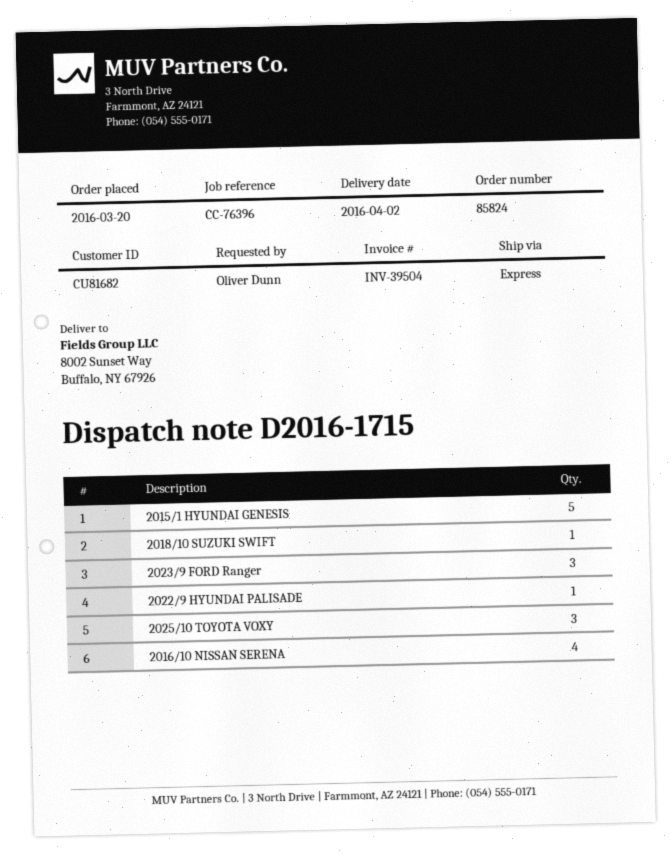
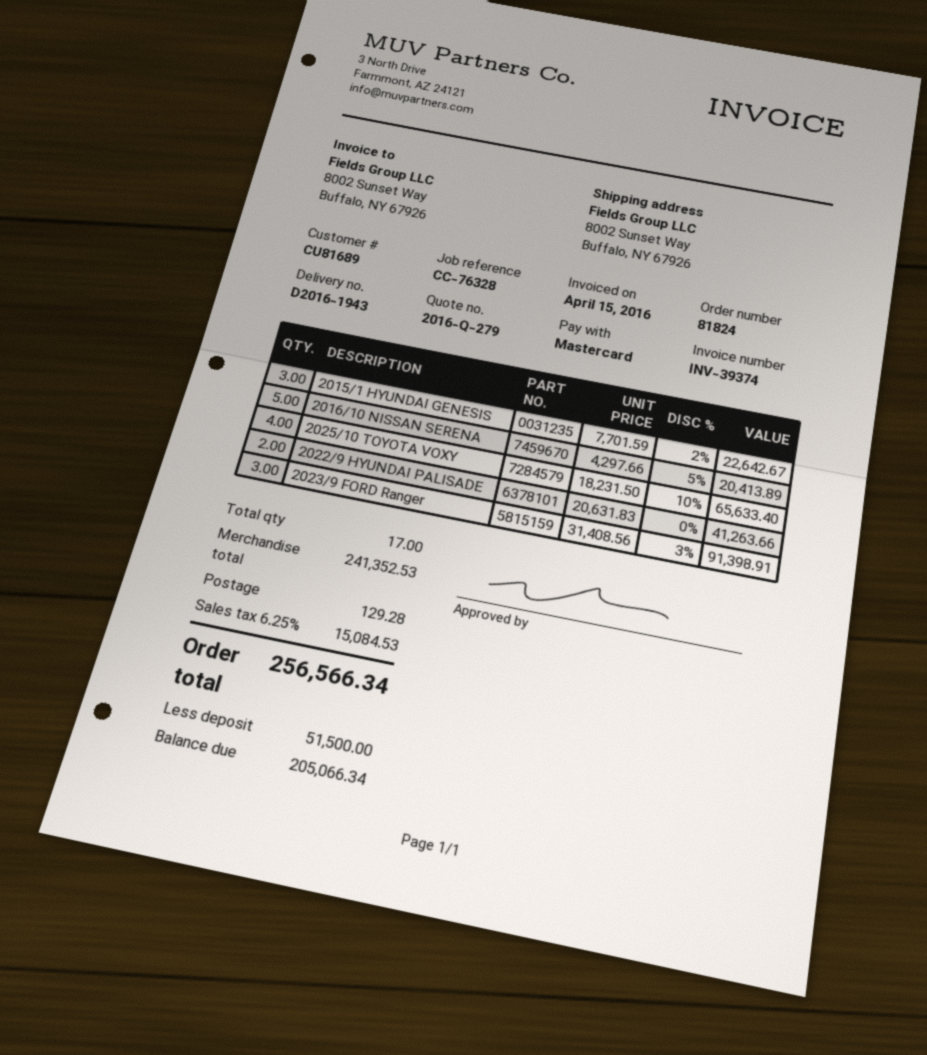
order number: 85824 -> 81824
delivery note number: D2016-1715 -> D2016-1943
invoice number: INV-39504 -> INV-39374
customer number: CU81682 -> CU81689
reference: CC-76396 -> CC-76328
2015/1 HYUNDAI GENESIS: 5 -> 3
2018/10 SUZUKI SWIFT: 1 -> none
2022/9 HYUNDAI PALISADE: 1 -> 2
2025/10 TOYOTA VOXY: 3 -> 4
2016/10 NISSAN SERENA: 4 -> 5

